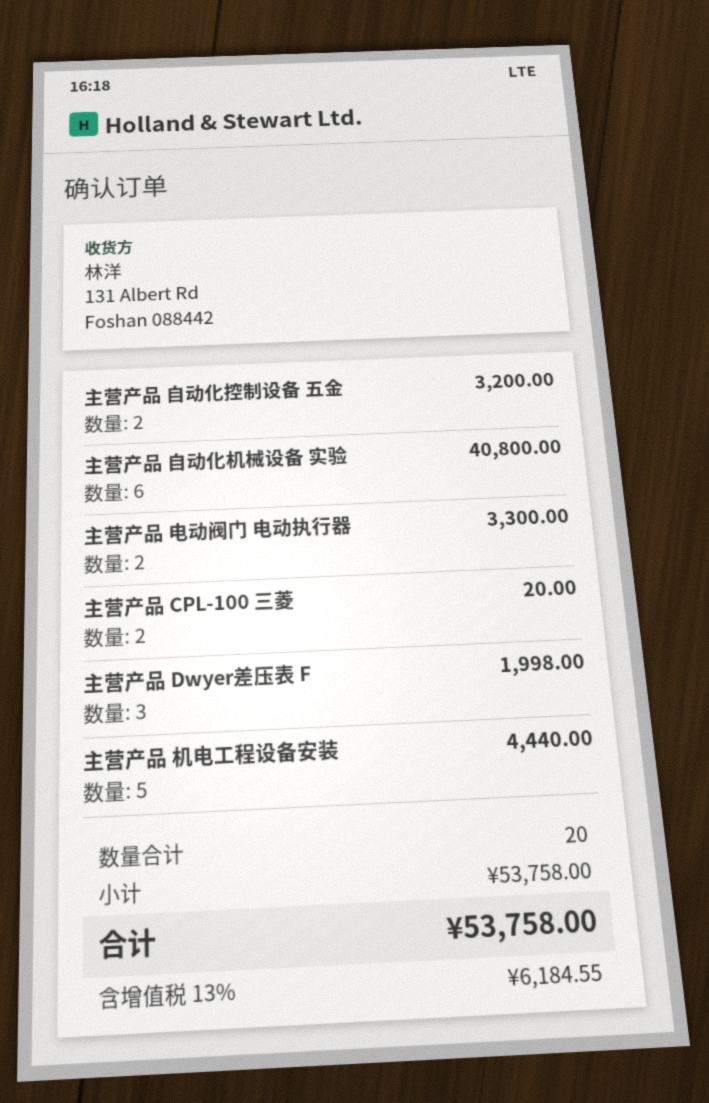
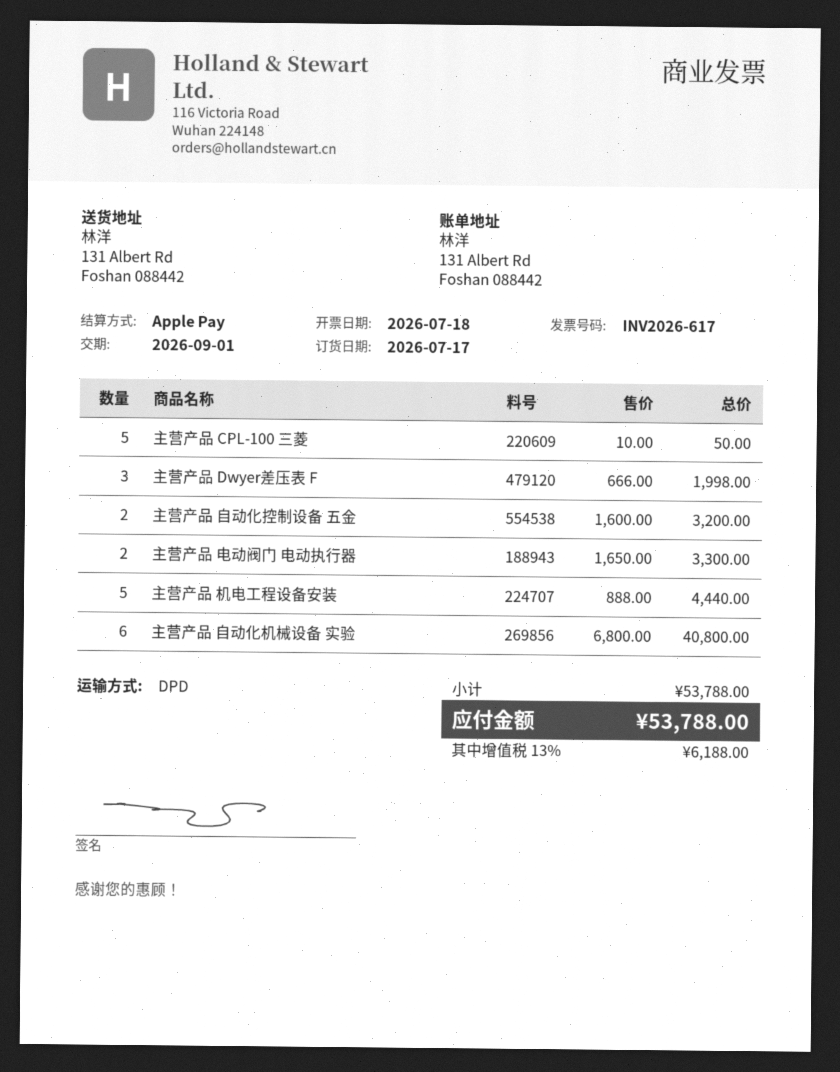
主营产品 CPL-100 三菱: 2 for 20.00 -> 5 for 50.00
subtotal: 53758.00 -> 53788.00
tax: 13% = 6184.55 -> 13% = 6188.00
total: 53758.00 -> 53788.00

